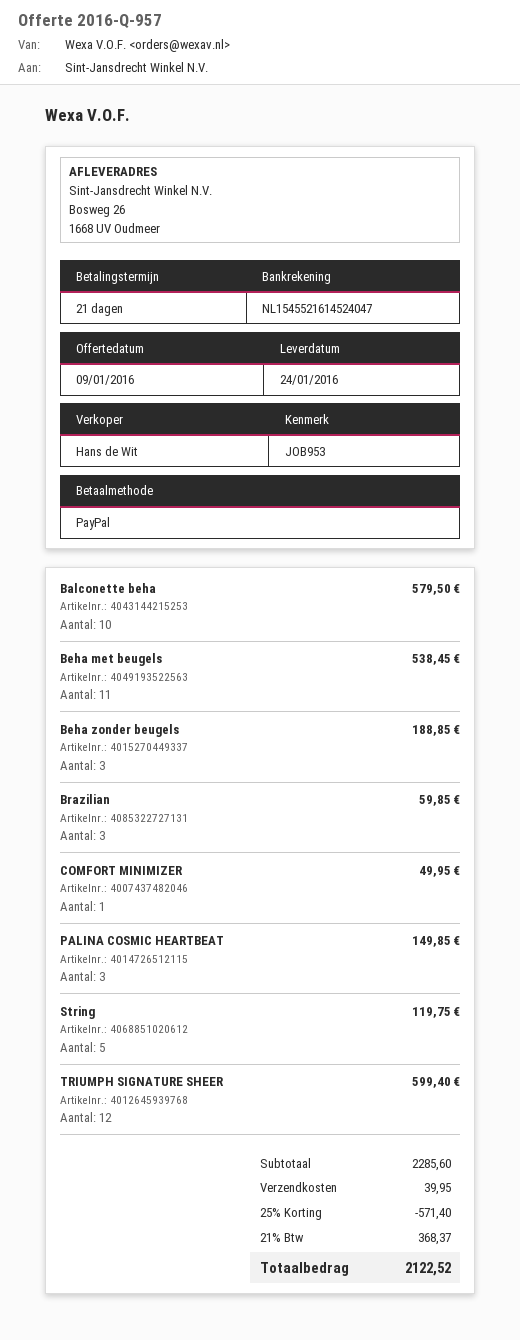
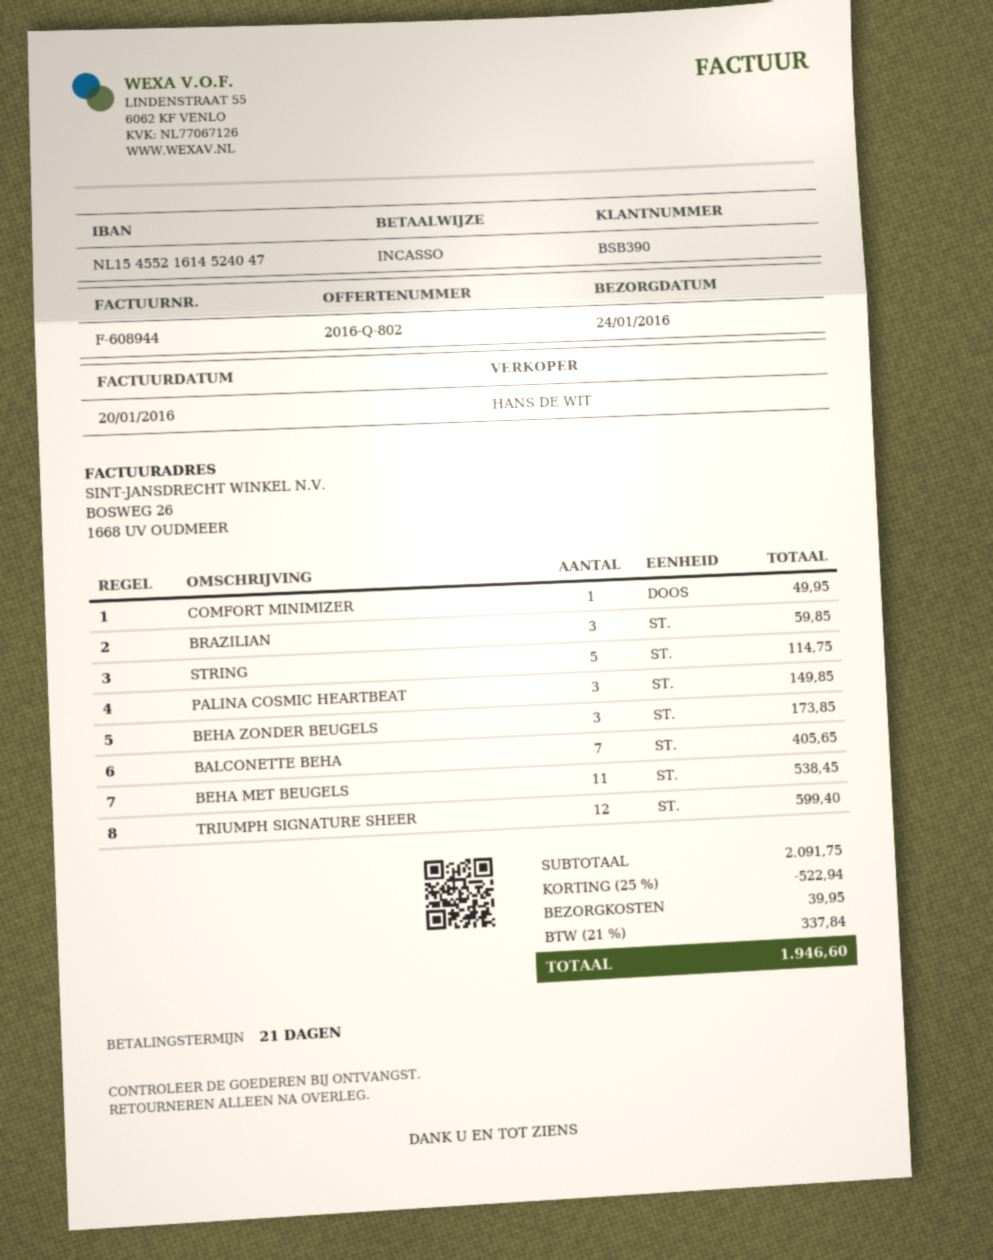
quote number: 2016-Q-957 -> 2016-Q-802
payment method: PayPal -> direct debit
Balconette beha: 10 for 579.50 -> 7 for 405.65
Beha zonder beugels: 3 for 188.85 -> 3 for 173.85
String: 5 for 119.75 -> 5 for 114.75
subtotal: 2285.60 -> 2091.75
discount: 25% = 571.40 -> 25% = 522.94
tax: 21% = 368.37 -> 21% = 337.84
total: 2122.52 -> 1946.60

